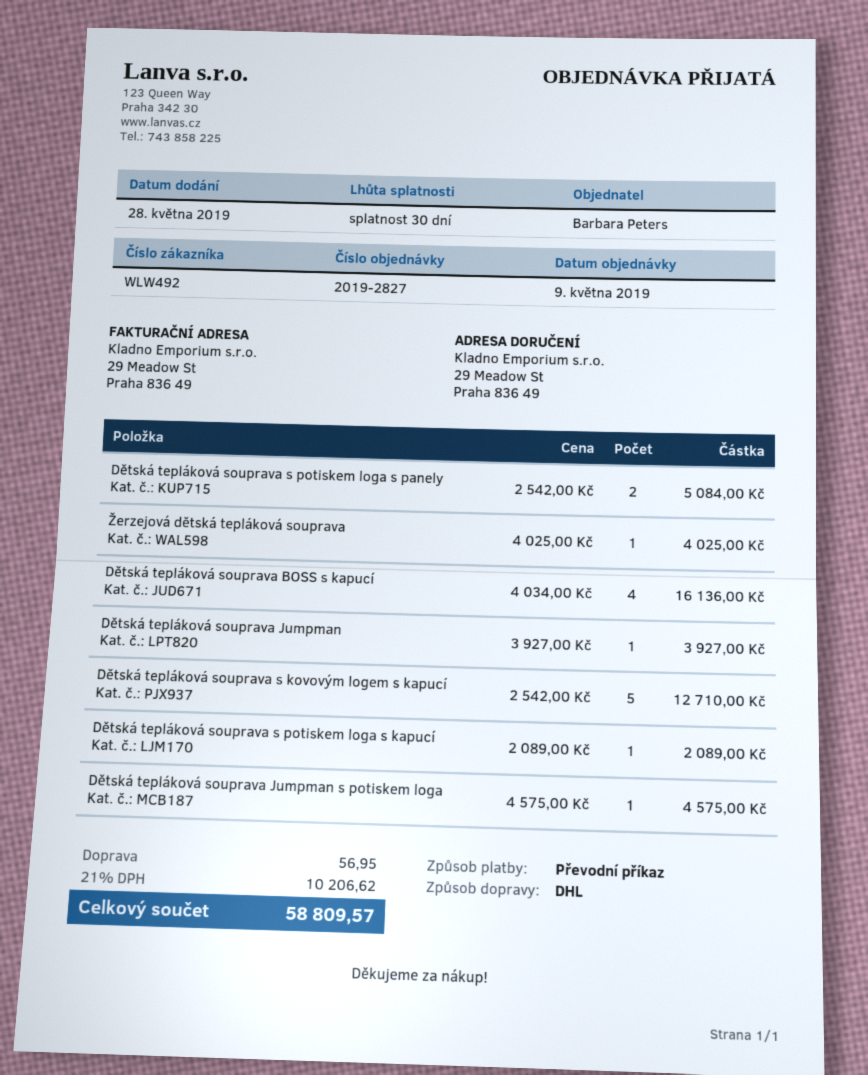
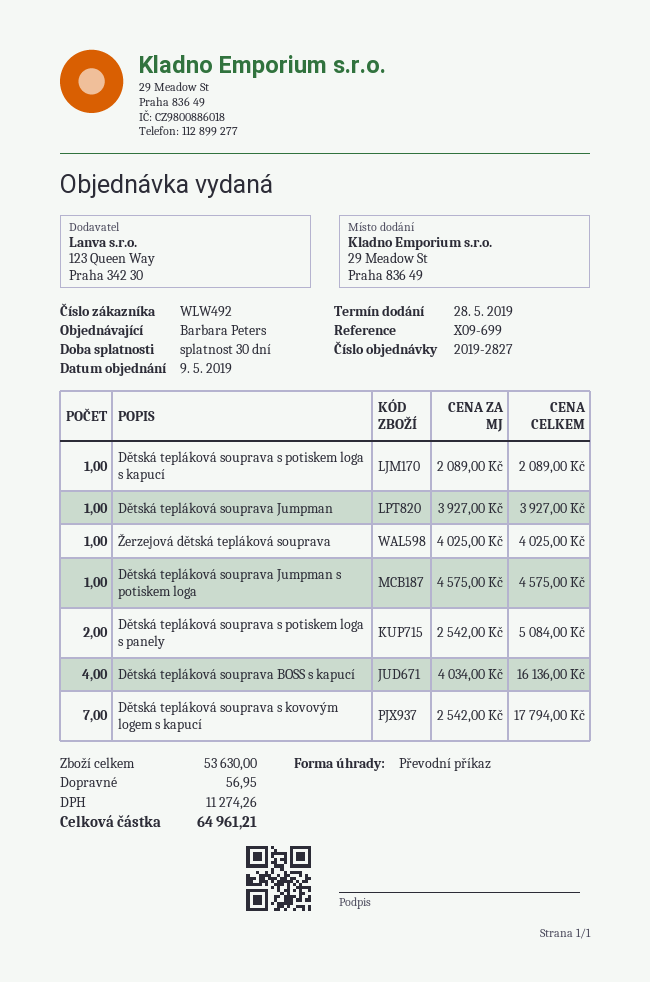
Dětská tepláková souprava s kovovým logem s kapucí: 5 x 2542.00 = 12710.00 -> 7 x 2542.00 = 17794.00
tax: 10206.62 -> 11274.26
total: 58809.57 -> 64961.21

